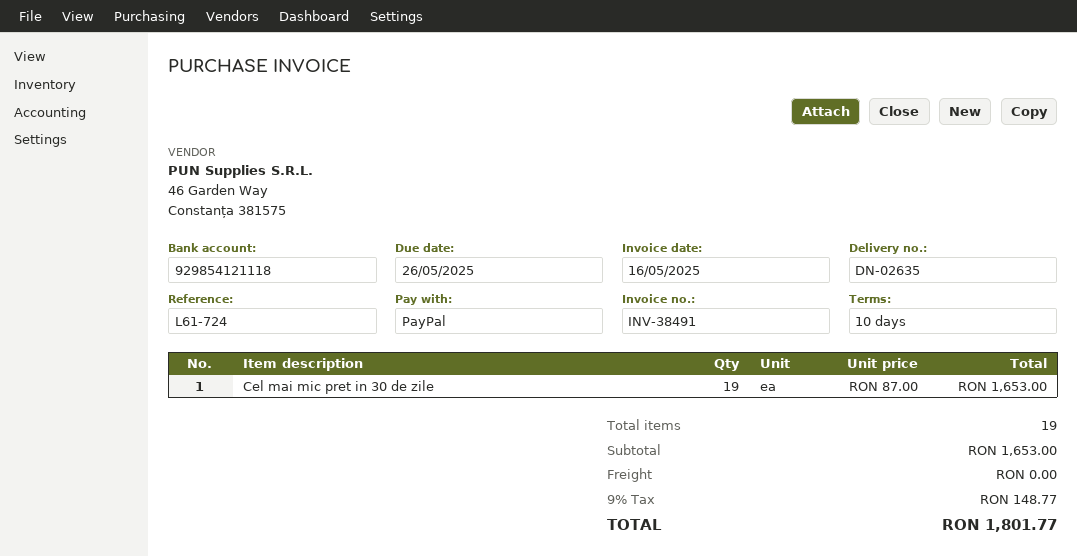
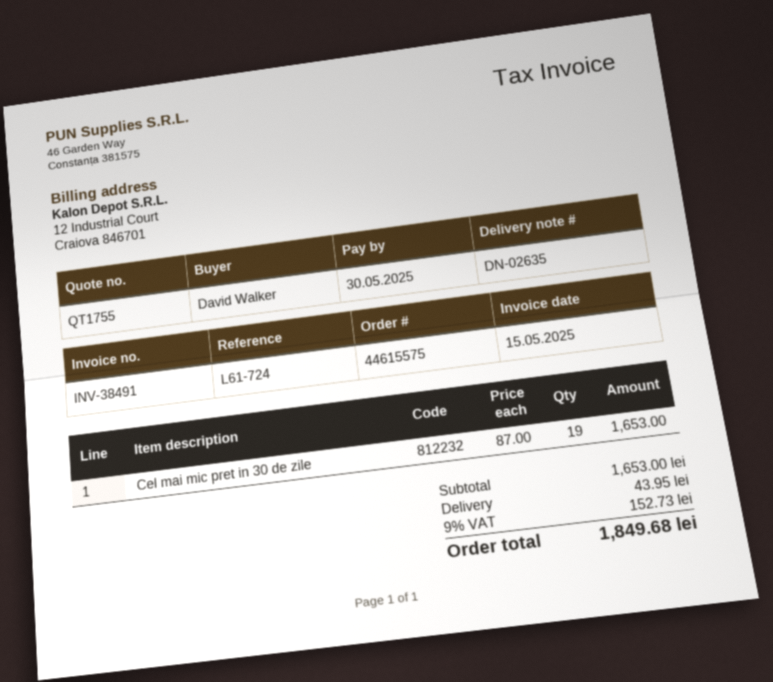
invoice date: 2025-05-16 -> 2025-05-15
due date: 2025-05-26 -> 2025-05-30
shipping: 0.00 -> 43.95
tax: 9% = 148.77 -> 9% = 152.73
total: 1801.77 -> 1849.68

